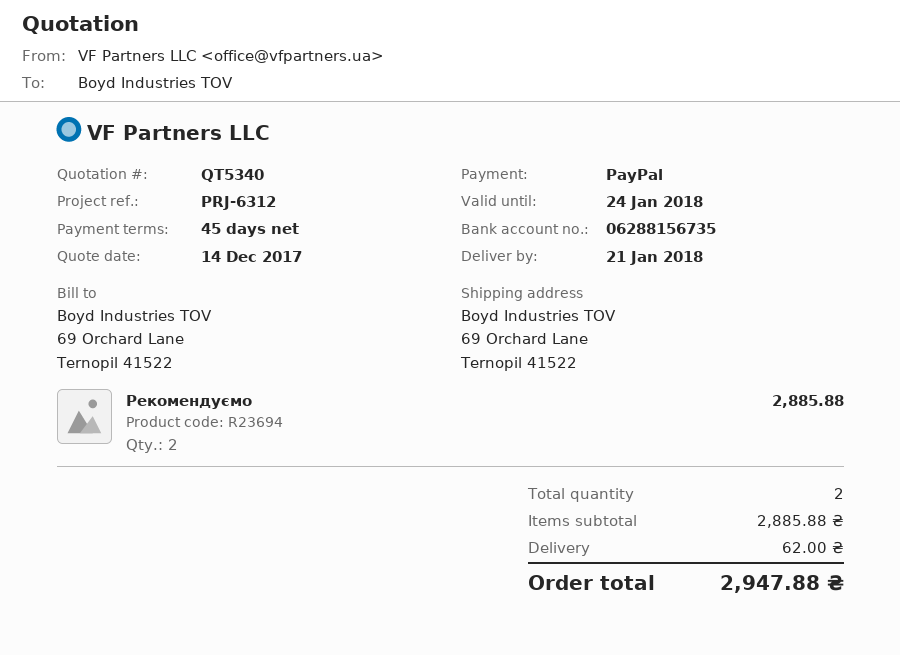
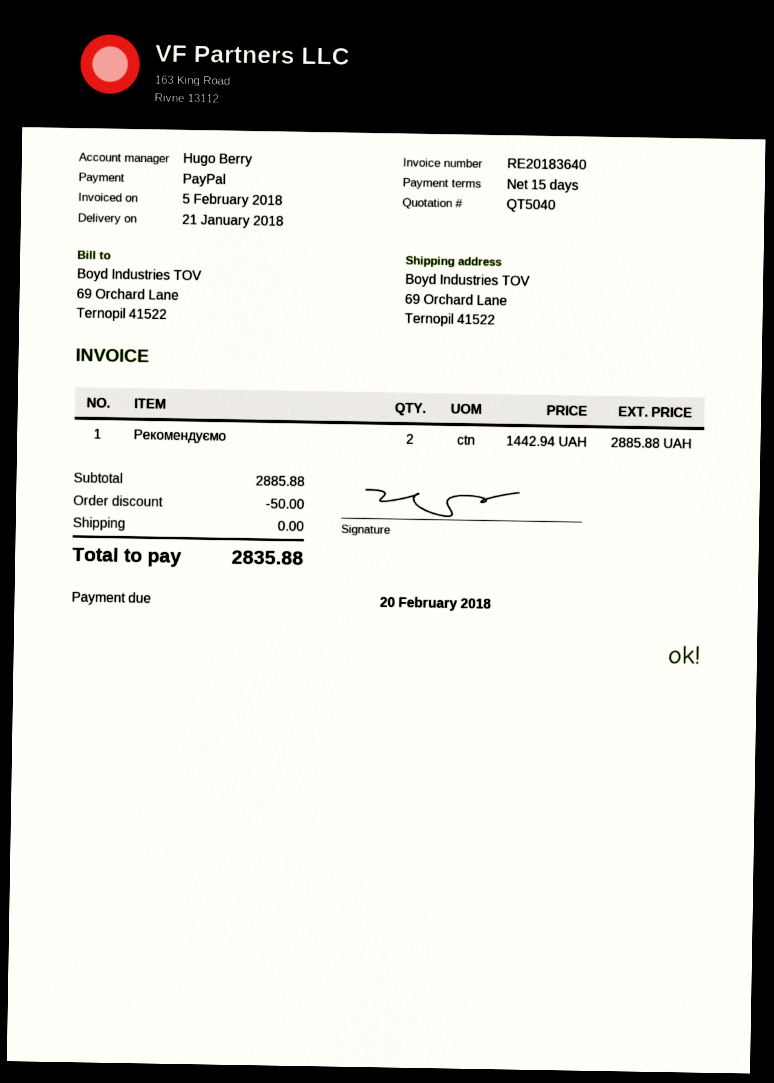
quote number: QT5340 -> QT5040
payment terms: 45 days -> 15 days
discount: none -> 50.00
shipping: 62.00 -> 0.00
total: 2947.88 -> 2835.88

